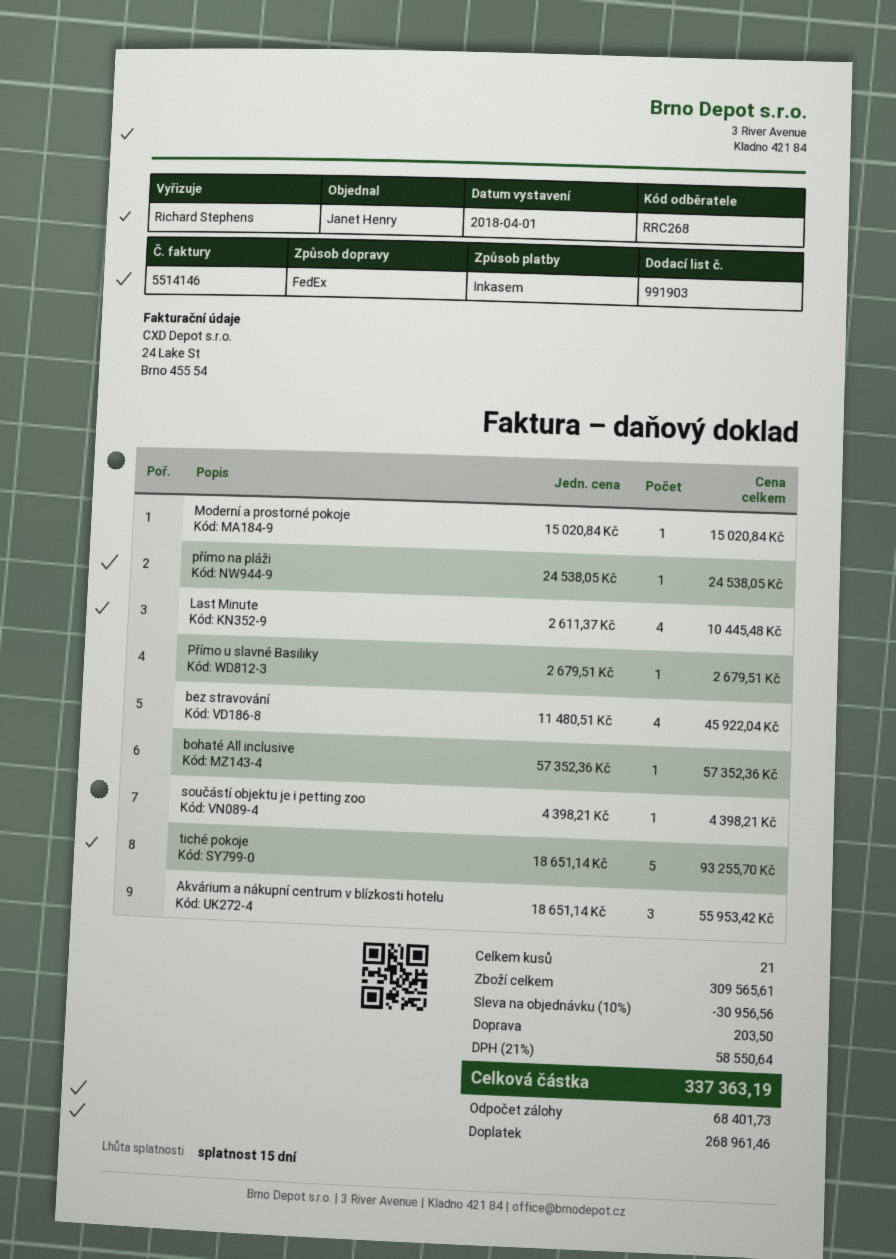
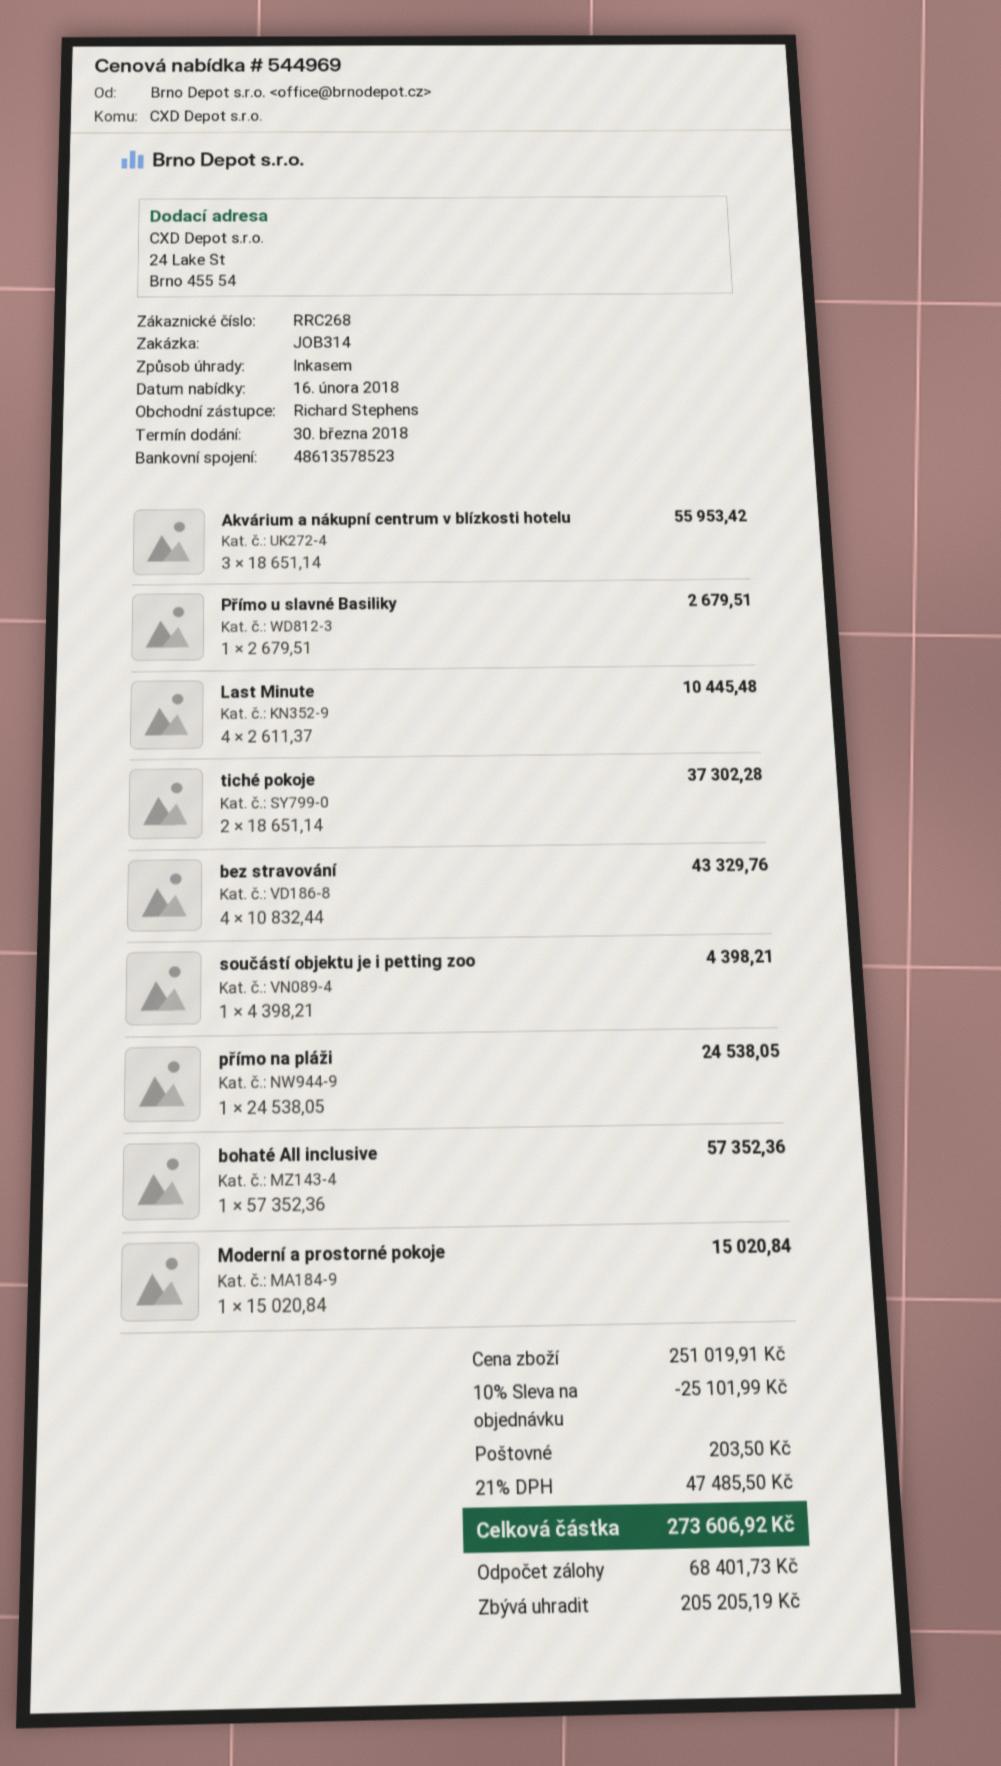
bez stravování: 4 x 11480.51 = 45922.04 -> 4 x 10832.44 = 43329.76
tiché pokoje: 5 x 18651.14 = 93255.70 -> 2 x 18651.14 = 37302.28
subtotal: 309565.61 -> 251019.91
discount: 10% = 30956.56 -> 10% = 25101.99
tax: 21% = 58550.64 -> 21% = 47485.50
total: 337363.19 -> 273606.92
balance: 268961.46 -> 205205.19

